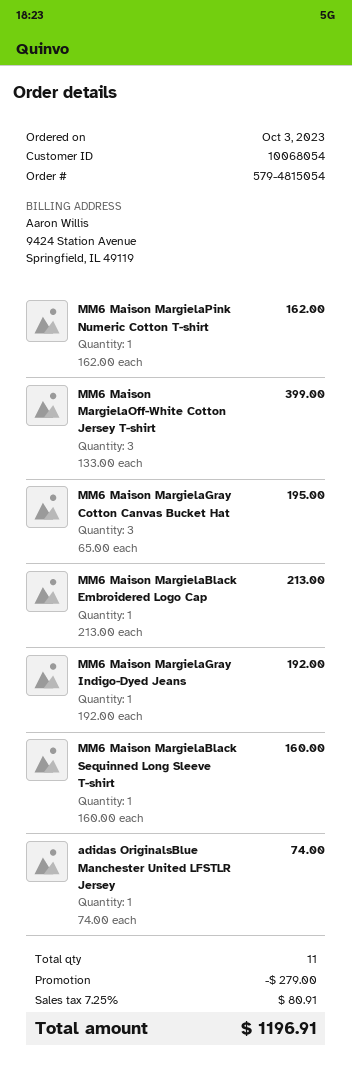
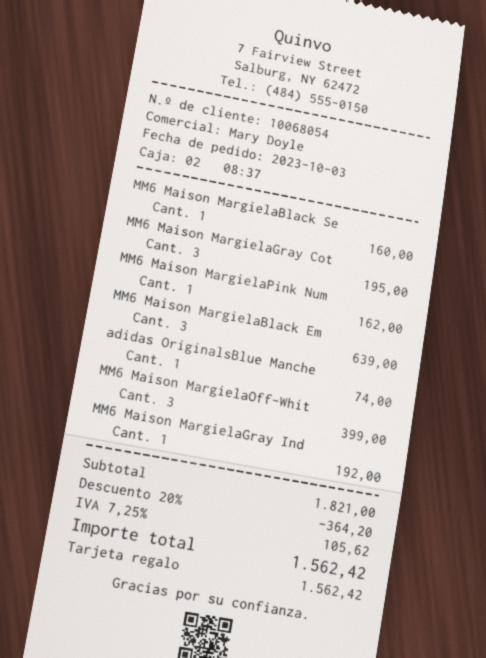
MM6 Maison MargielaBlack Embroidered Logo Cap: 1 for 213.00 -> 3 for 639.00
discount: 279.00 -> 364.20
tax: 7.25% = 80.91 -> 7.25% = 105.62
total: 1196.91 -> 1562.42

